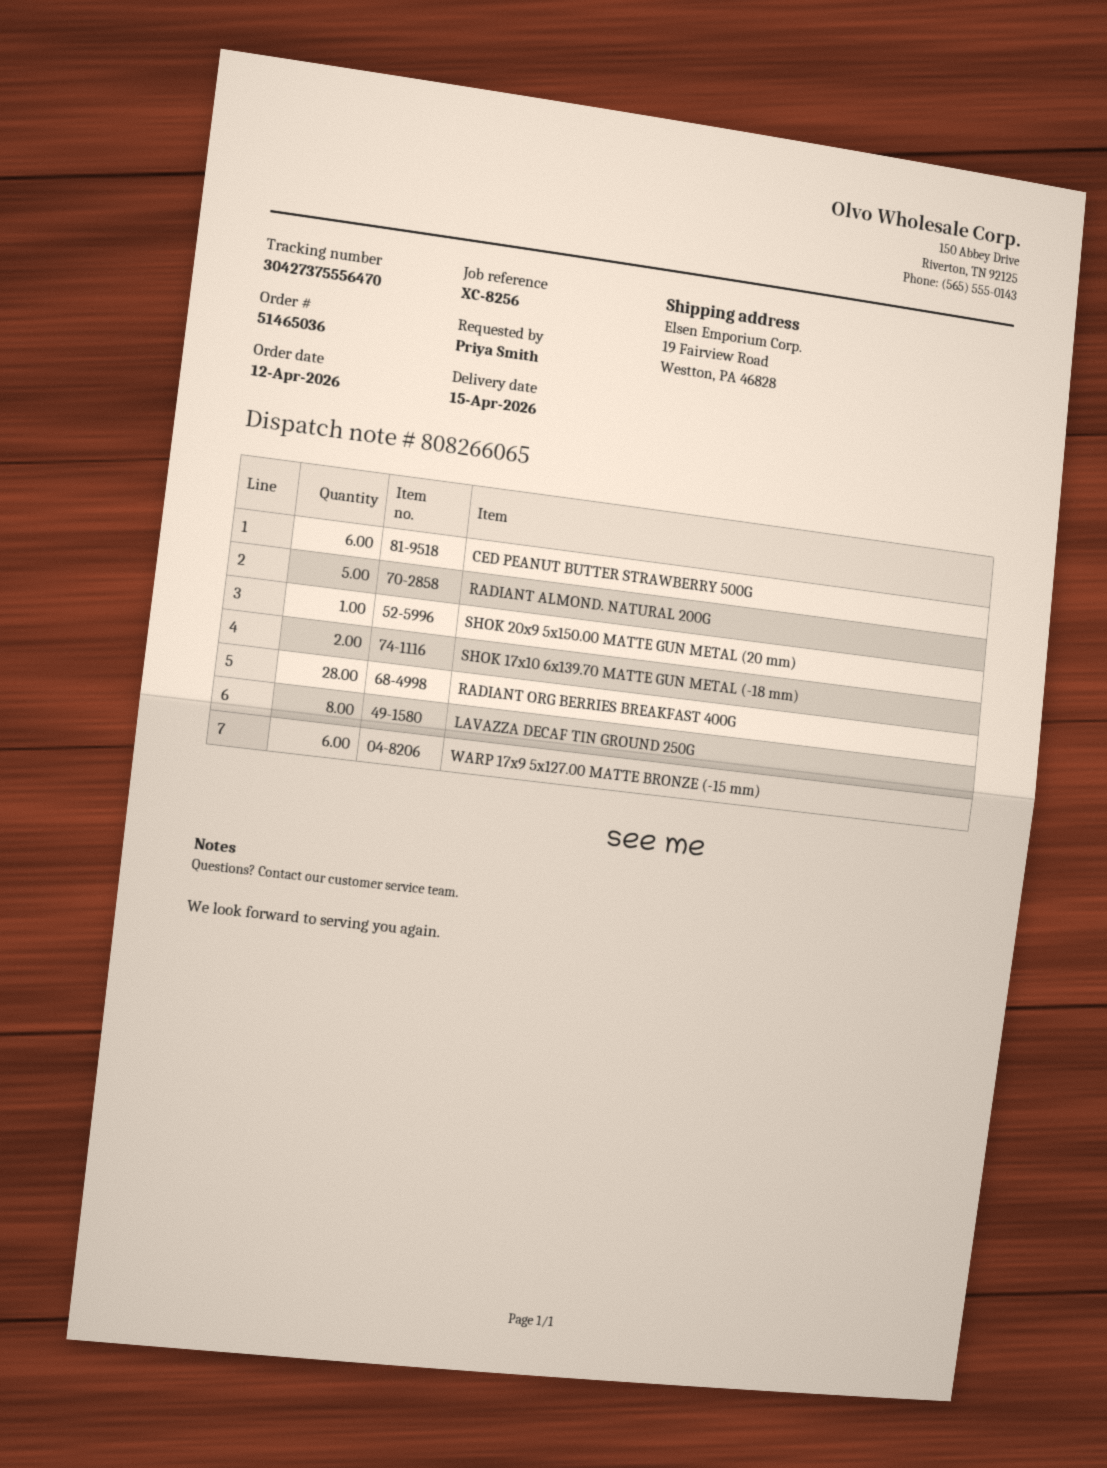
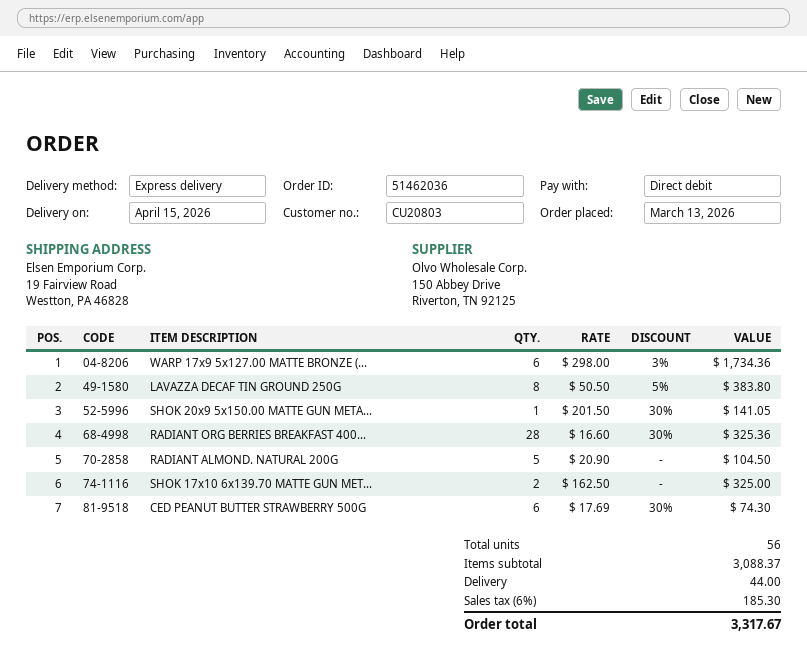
order number: 51465036 -> 51462036
order date: 2026-04-12 -> 2026-03-13

